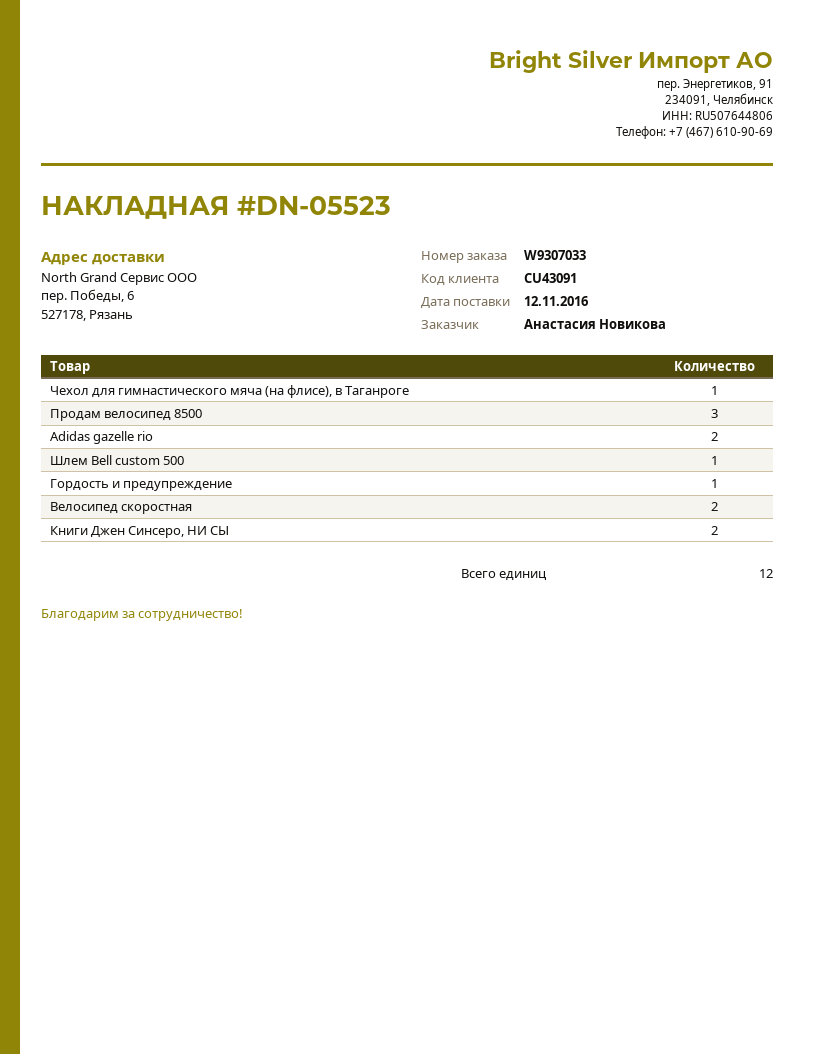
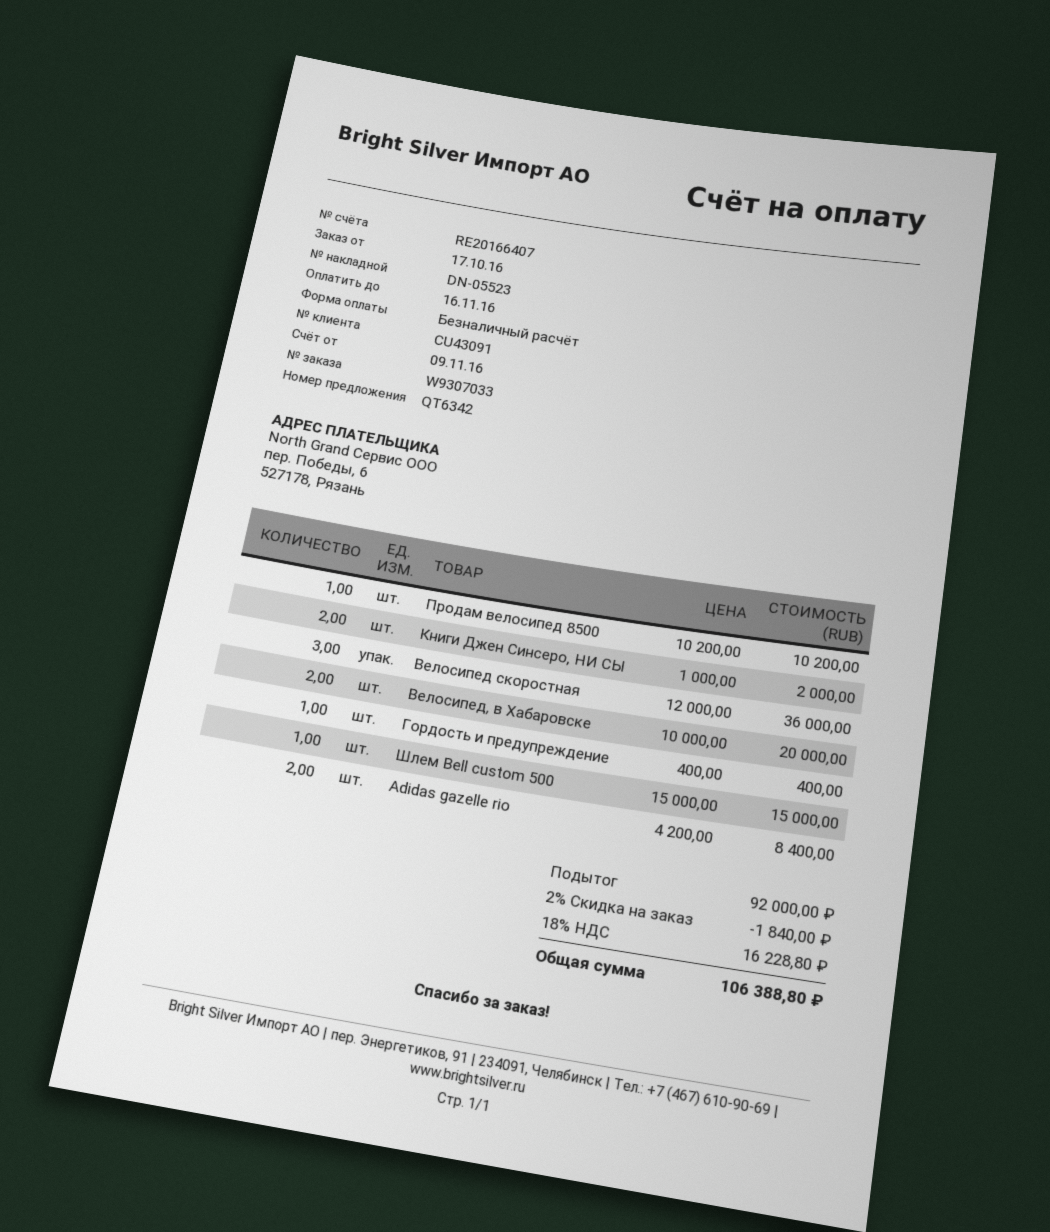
Чехол для гимнастического мяча (на флисе), в Таганроге: 1 -> none
Продам велосипед 8500: 3 -> 1
Велосипед скоростная: 2 -> 3
Велосипед, в Хабаровске: none -> 2

